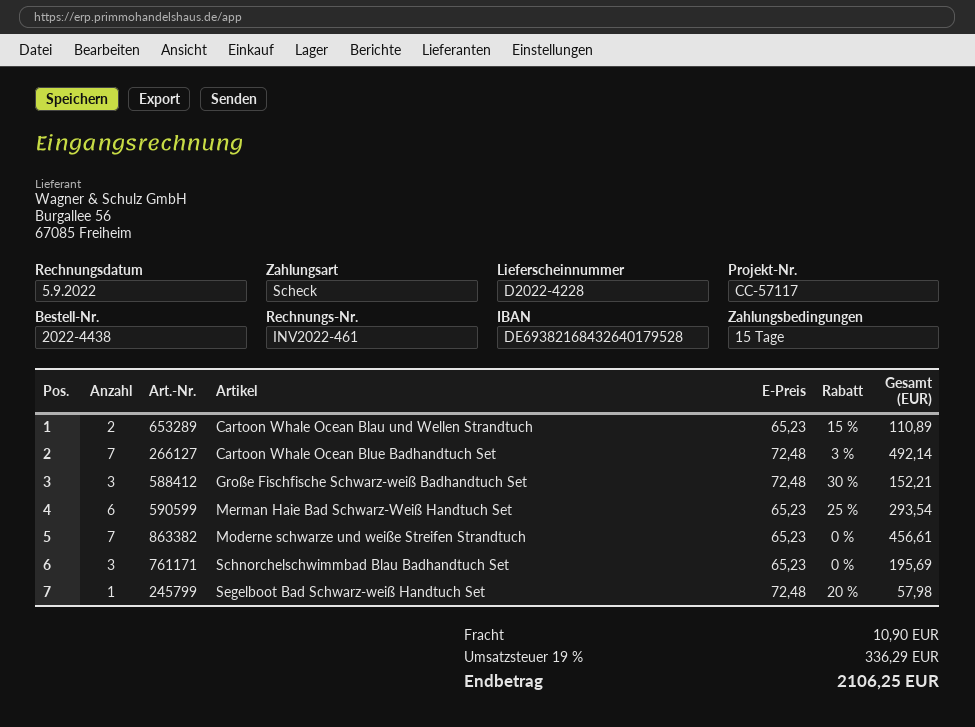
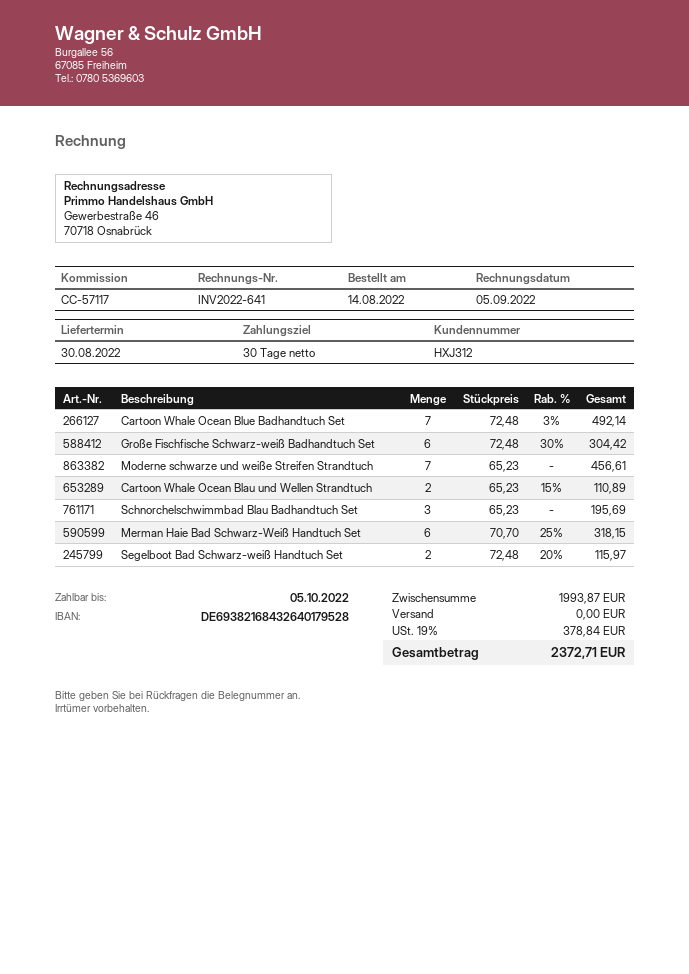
invoice number: INV2022-461 -> INV2022-641
payment terms: 15 days -> 30 days
Große Fischfische Schwarz-weiß Badhandtuch Set: 3 x 72.48 - 30% = 152.21 -> 6 x 72.48 - 30% = 304.42
Merman Haie Bad Schwarz-Weiß Handtuch Set: 6 x 65.23 - 25% = 293.54 -> 6 x 70.70 - 25% = 318.15
Segelboot Bad Schwarz-weiß Handtuch Set: 1 x 72.48 - 20% = 57.98 -> 2 x 72.48 - 20% = 115.97
shipping: 10.90 -> 0.00
tax: 19% = 336.29 -> 19% = 378.84
total: 2106.25 -> 2372.71

